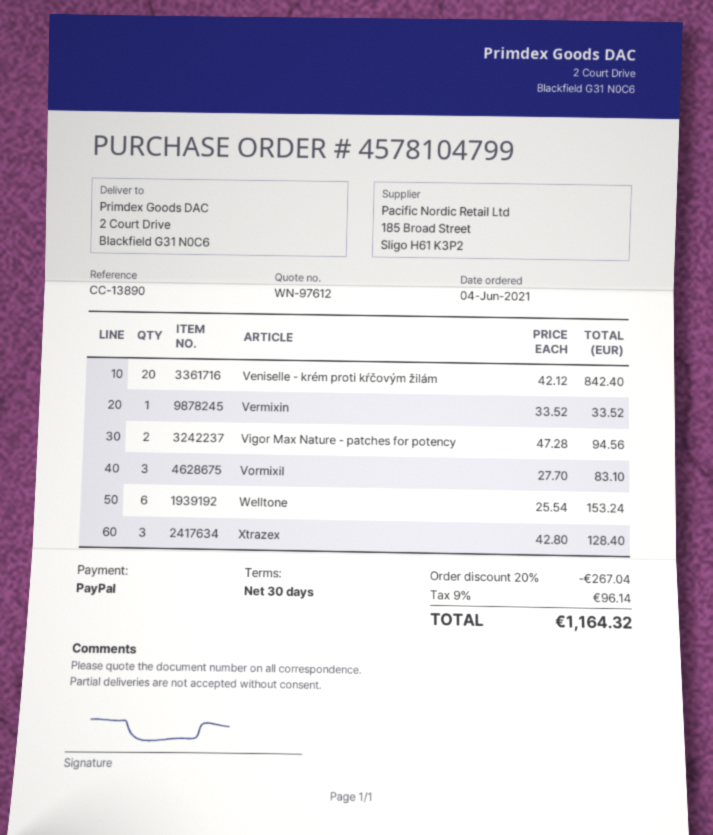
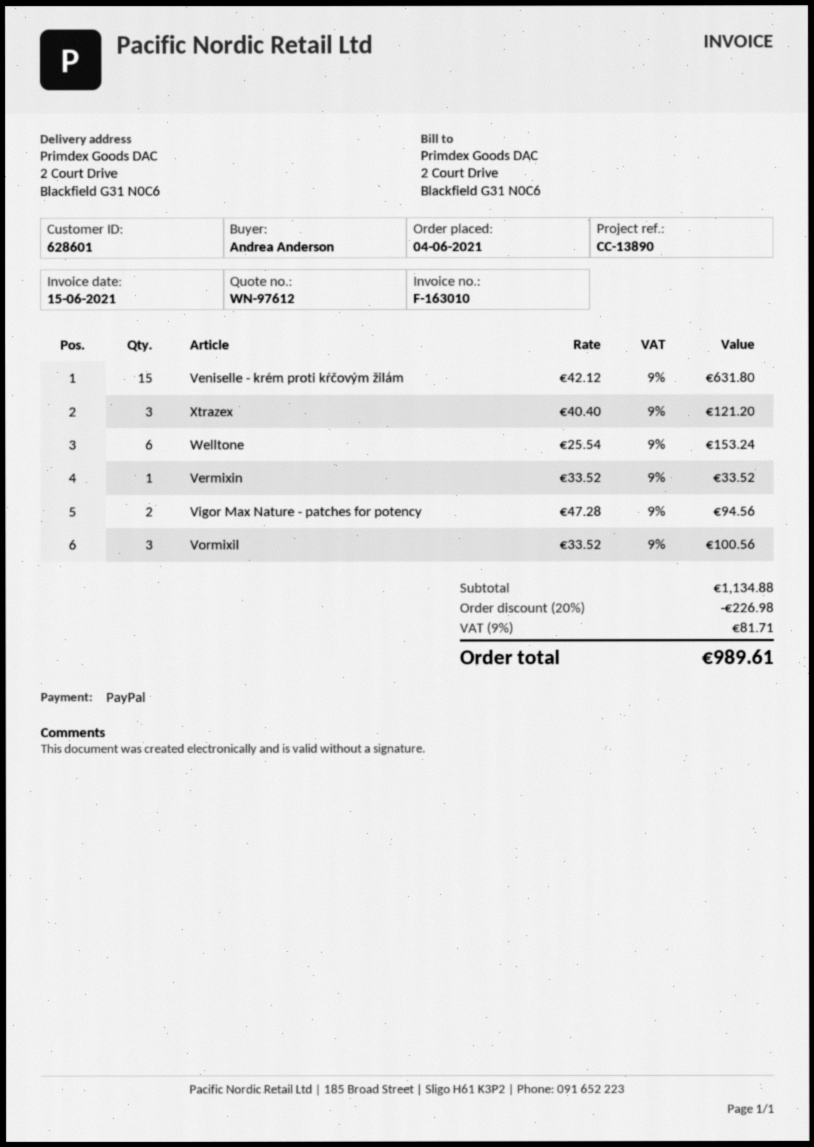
Veniselle - krém proti kŕčovým žilám: 20 x 42.12 = 842.40 -> 15 x 42.12 = 631.80
Vormixil: 3 x 27.70 = 83.10 -> 3 x 33.52 = 100.56
Xtrazex: 3 x 42.80 = 128.40 -> 3 x 40.40 = 121.20
discount: 20% = 267.04 -> 20% = 226.98
tax: 9% = 96.14 -> 9% = 81.71
total: 1164.32 -> 989.61

